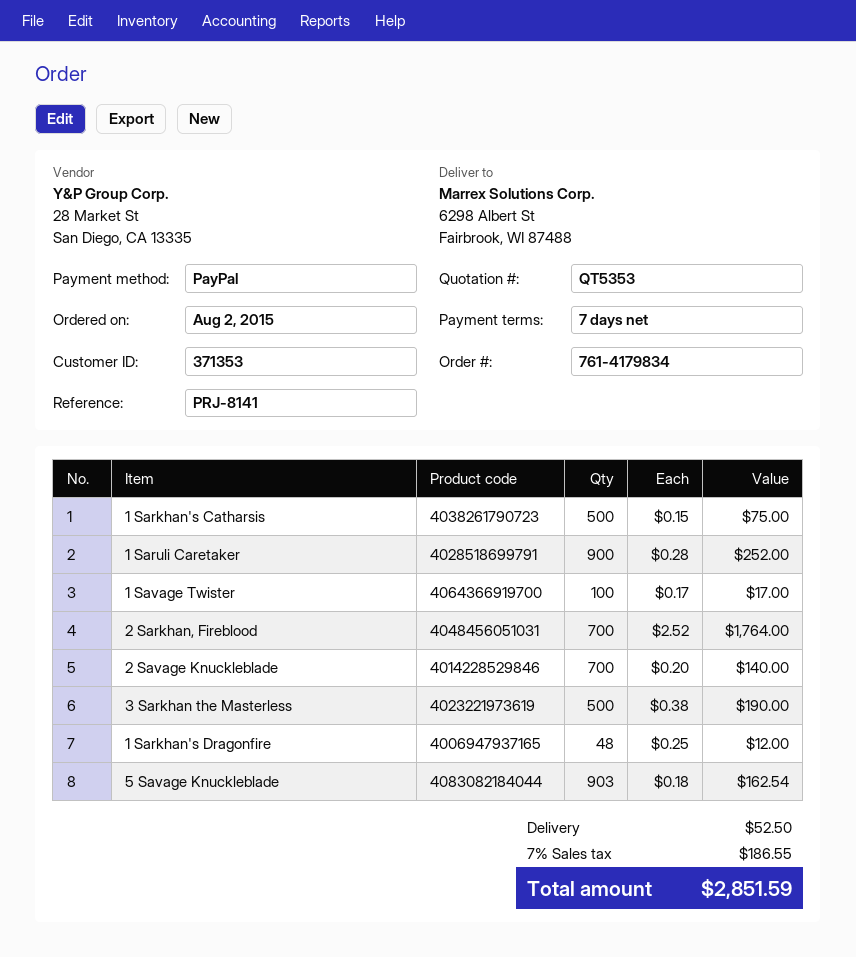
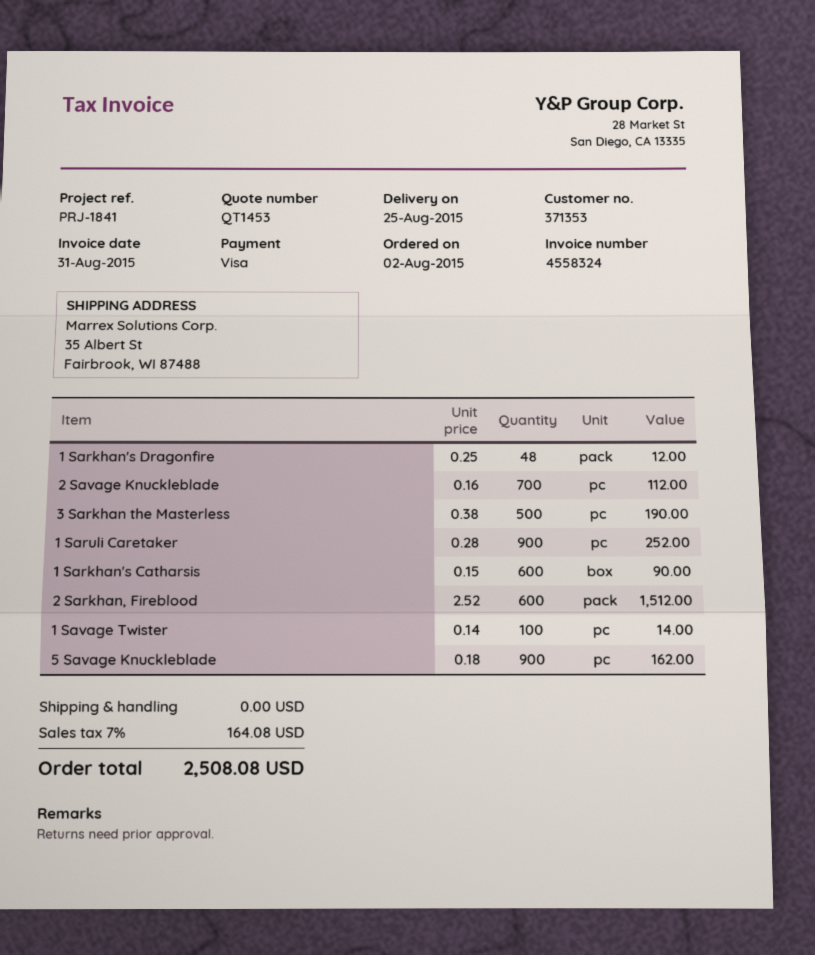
quote number: QT5353 -> QT1453
reference: PRJ-8141 -> PRJ-1841
payment method: PayPal -> Visa
ship to: 6298 Albert St, Fairbrook, WI 87488 -> 35 Albert St, Fairbrook, WI 87488
1 Sarkhan's Catharsis: 500 x 0.15 = 75.00 -> 600 x 0.15 = 90.00
1 Savage Twister: 100 x 0.17 = 17.00 -> 100 x 0.14 = 14.00
2 Sarkhan, Fireblood: 700 x 2.52 = 1764.00 -> 600 x 2.52 = 1512.00
2 Savage Knuckleblade: 700 x 0.20 = 140.00 -> 700 x 0.16 = 112.00
5 Savage Knuckleblade: 903 x 0.18 = 162.54 -> 900 x 0.18 = 162.00
shipping: 52.50 -> 0.00
tax: 7% = 186.55 -> 7% = 164.08
total: 2851.59 -> 2508.08

